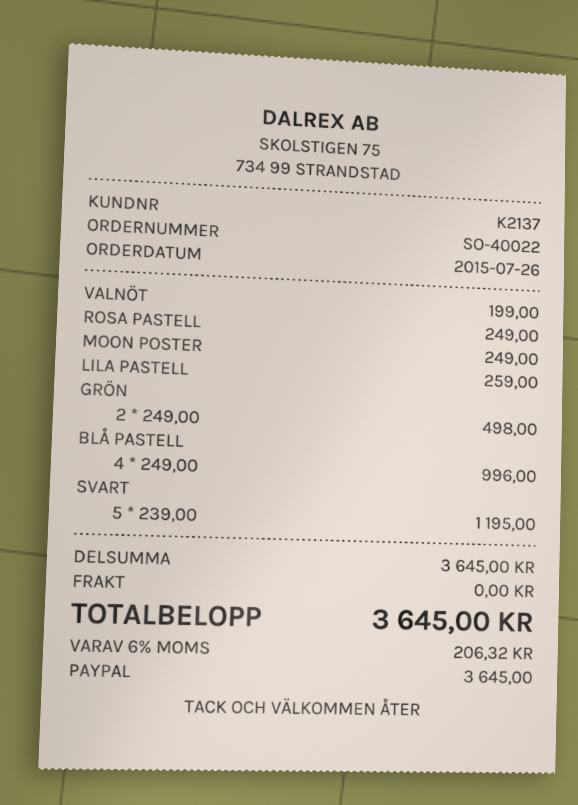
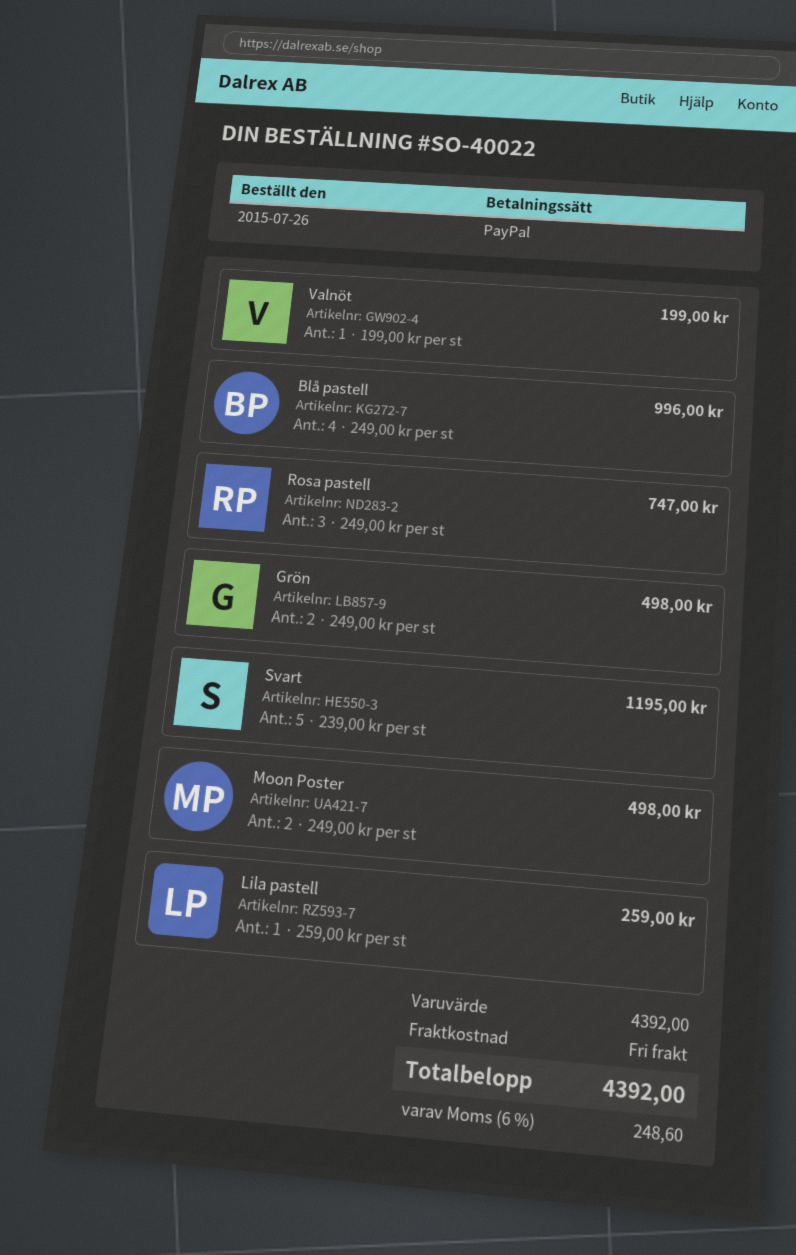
ROSA PASTELL: 1 x 249.00 = 249.00 -> 3 x 249.00 = 747.00
MOON POSTER: 1 x 249.00 = 249.00 -> 2 x 249.00 = 498.00
subtotal: 3645.00 -> 4392.00
tax: 6% = 206.32 -> 6% = 248.60
total: 3645.00 -> 4392.00

